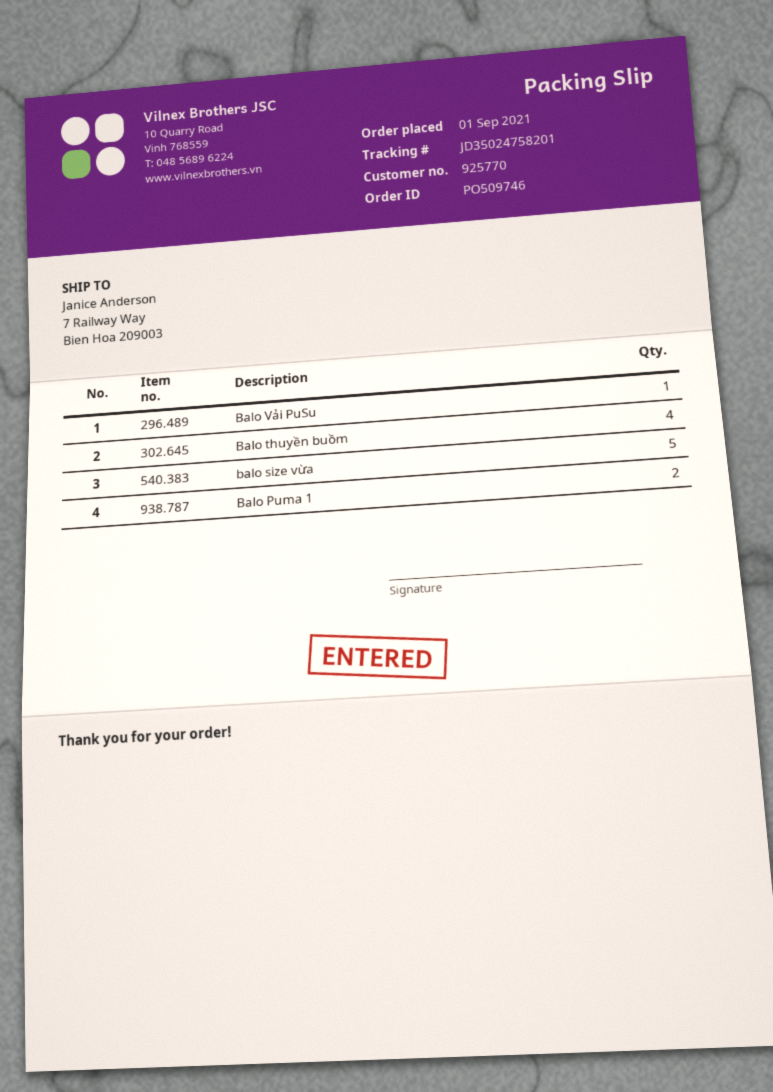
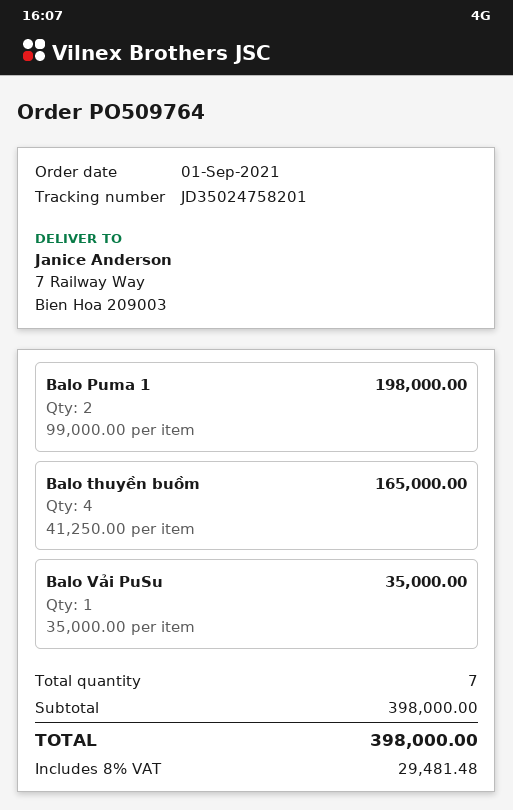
order number: PO509746 -> PO509764
balo size vừa: 5 -> none

